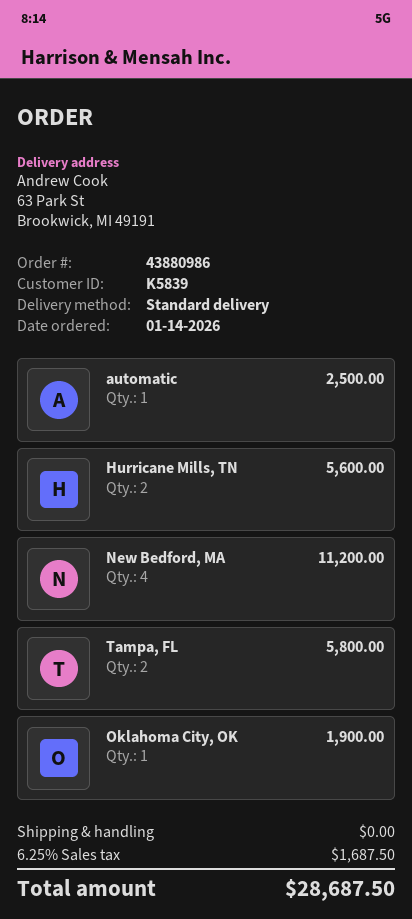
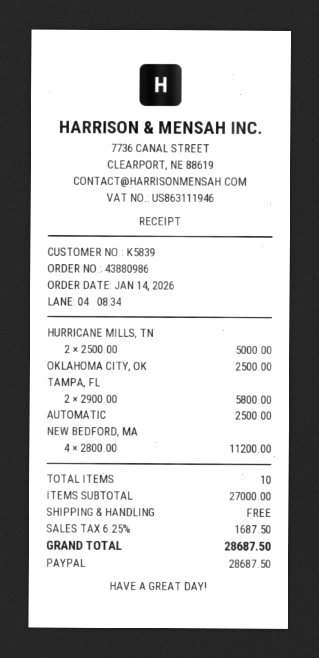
Hurricane Mills, TN: 2 for 5600.00 -> 2 for 5000.00
Oklahoma City, OK: 1 for 1900.00 -> 1 for 2500.00

